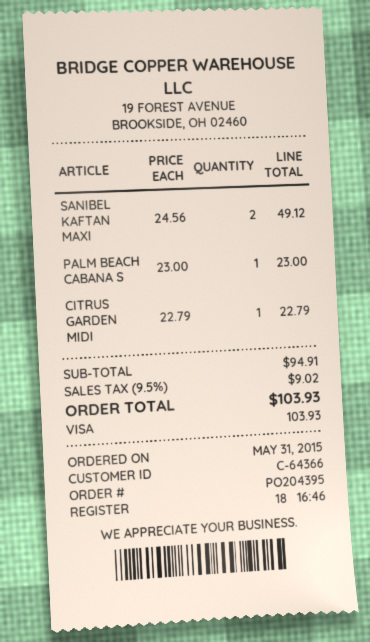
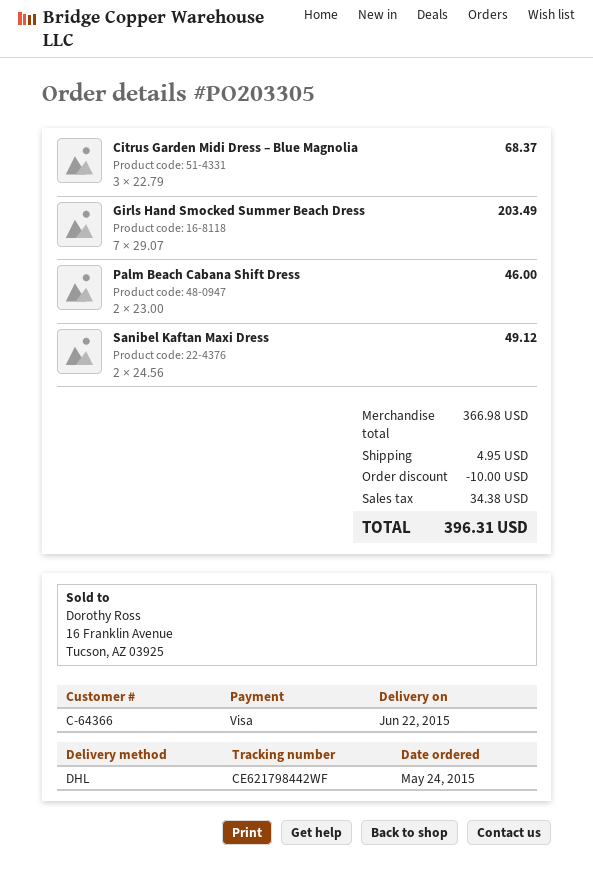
order number: PO204395 -> PO203305
order date: 2015-05-31 -> 2015-05-24
PALM BEACH CABANA S: 1 x 23.00 = 23.00 -> 2 x 23.00 = 46.00
CITRUS GARDEN MIDI: 1 x 22.79 = 22.79 -> 3 x 22.79 = 68.37
Girls Hand Smocked Summer Beach Dress: none -> 7 x 29.07 = 203.49
subtotal: 94.91 -> 366.98
discount: none -> 10.00
shipping: none -> 4.95
tax: 9.02 -> 34.38
total: 103.93 -> 396.31

